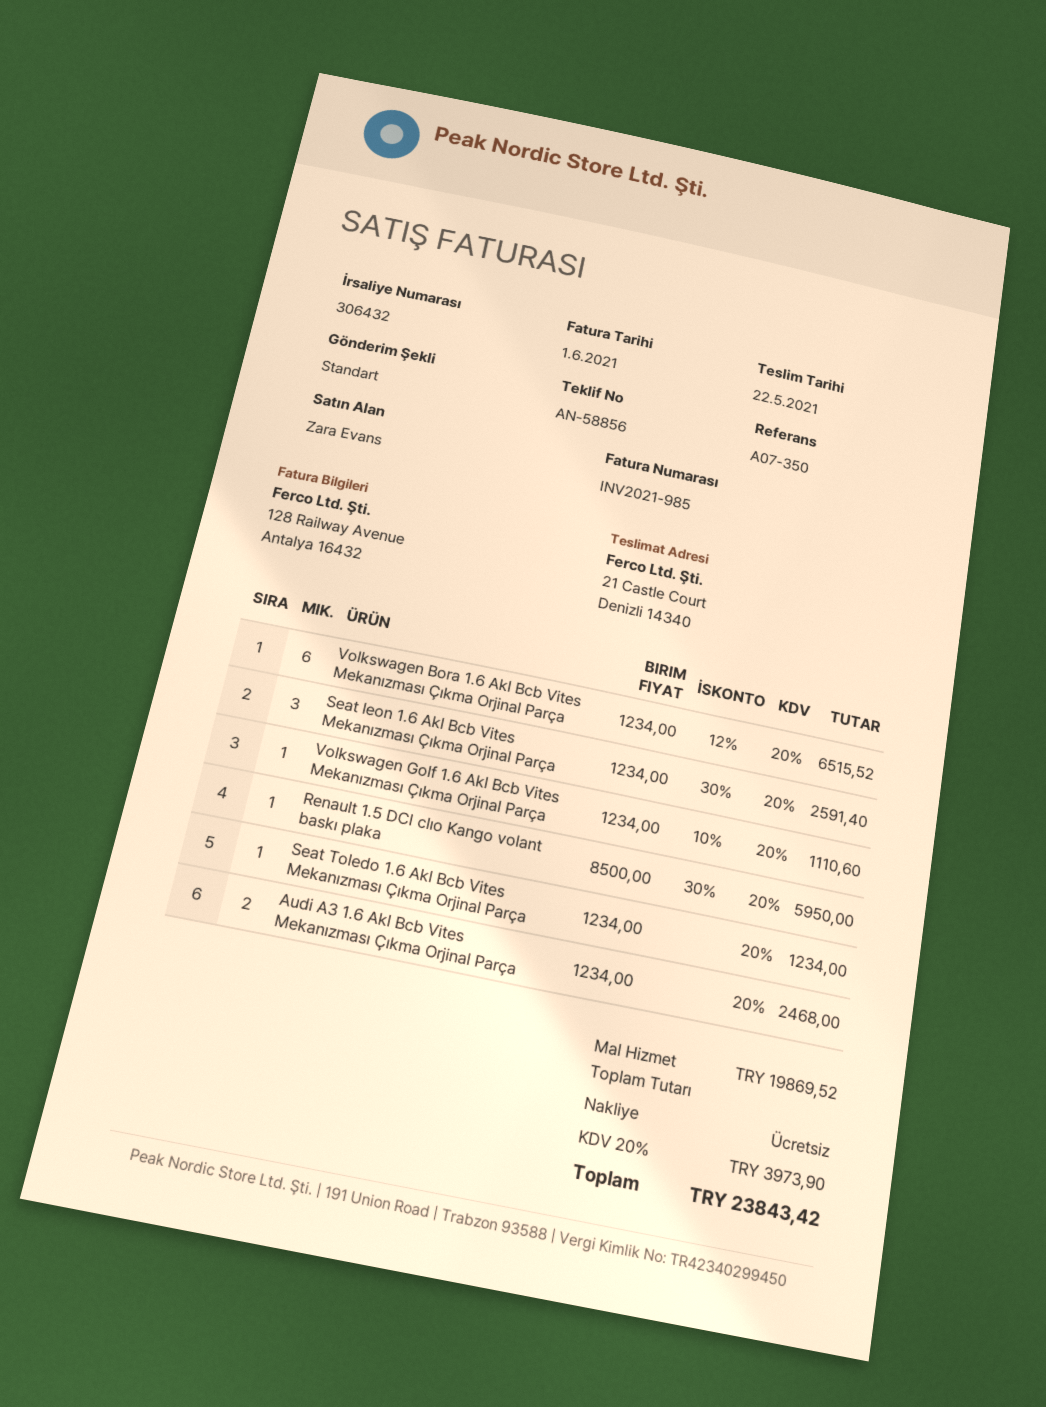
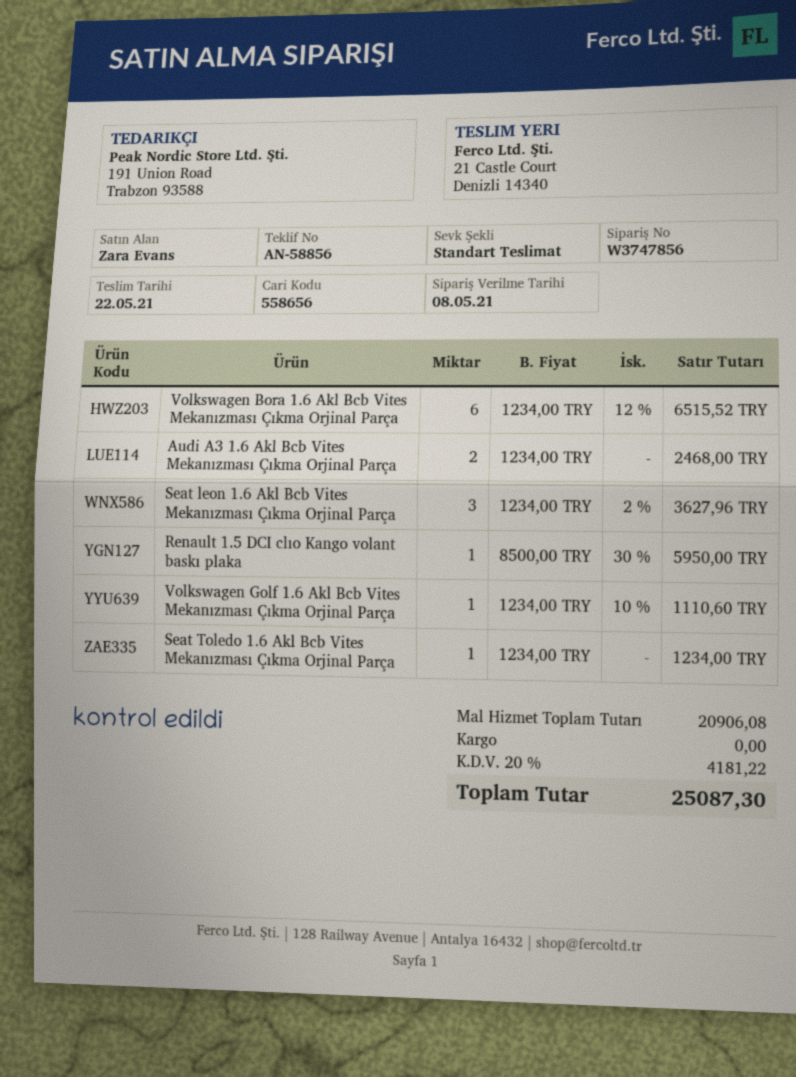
Seat leon 1.6 Akl Bcb Vites Mekanızması Çıkma Orjinal Parça: 3 x 1234.00 - 30% = 2591.40 -> 3 x 1234.00 - 2% = 3627.96
subtotal: 19869.52 -> 20906.08
tax: 20% = 3973.90 -> 20% = 4181.22
total: 23843.42 -> 25087.30

